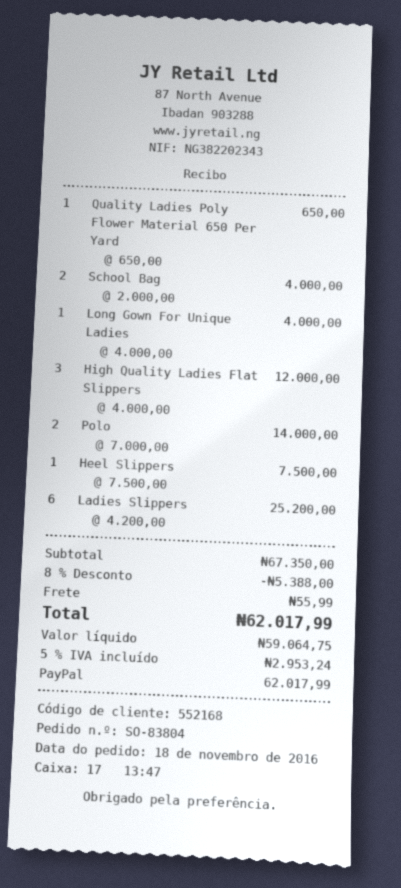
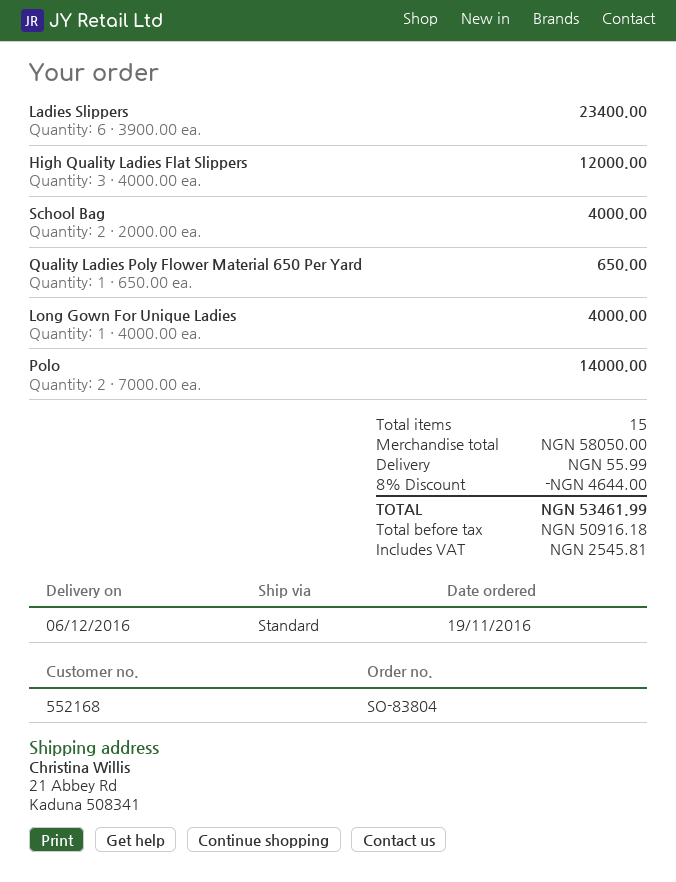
order date: 2016-11-18 -> 2016-11-19
Heel Slippers: 1 x 7500.00 = 7500.00 -> none
Ladies Slippers: 6 x 4200.00 = 25200.00 -> 6 x 3900.00 = 23400.00
subtotal: 67350.00 -> 58050.00
discount: 8% = 5388.00 -> 8% = 4644.00
net: 59064.75 -> 50916.18
tax: 2953.24 -> 2545.81
total: 62017.99 -> 53461.99

